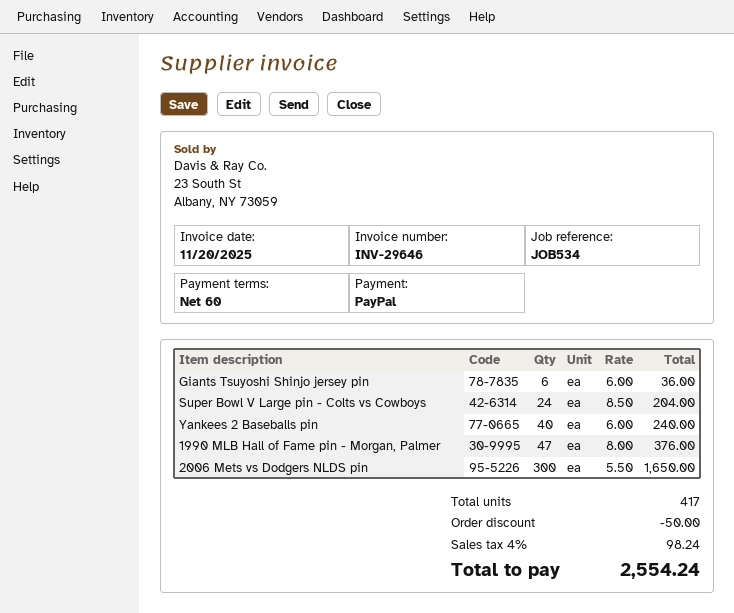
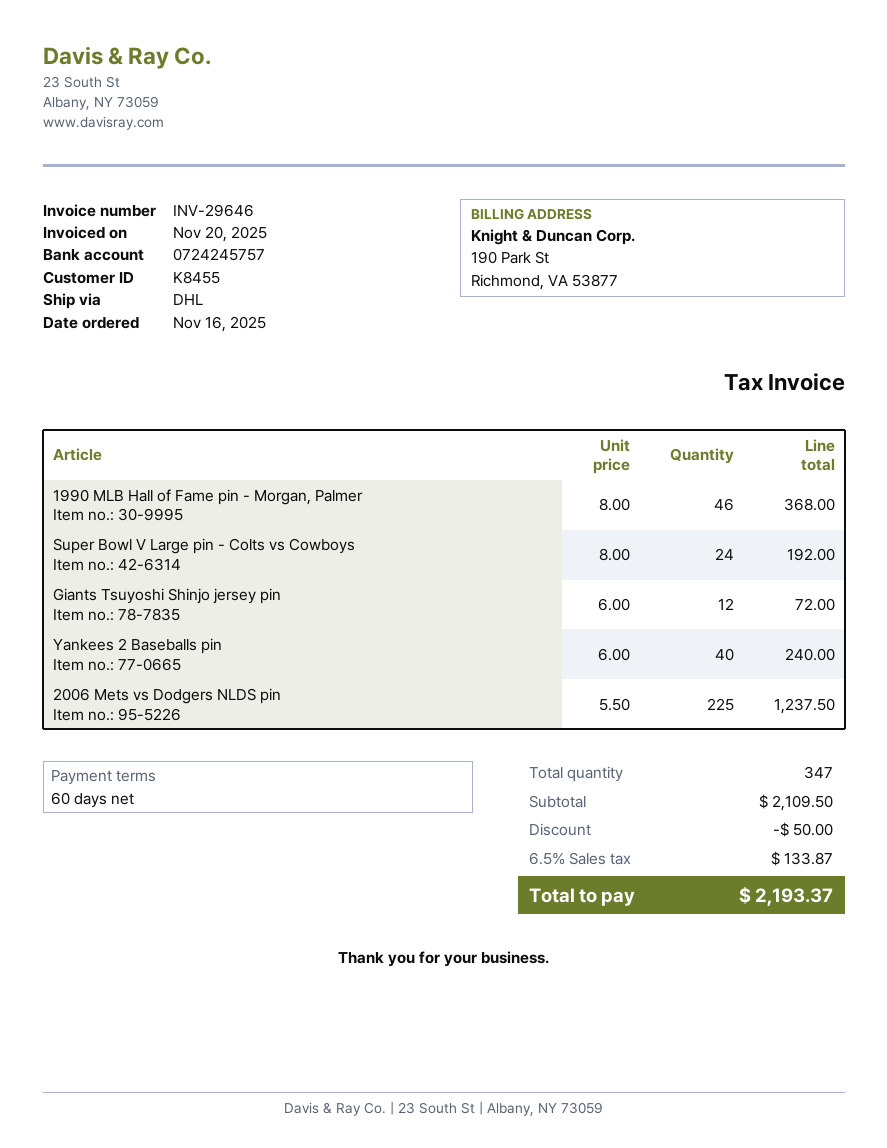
Giants Tsuyoshi Shinjo jersey pin: 6 x 6.00 = 36.00 -> 12 x 6.00 = 72.00
Super Bowl V Large pin - Colts vs Cowboys: 24 x 8.50 = 204.00 -> 24 x 8.00 = 192.00
1990 MLB Hall of Fame pin - Morgan, Palmer: 47 x 8.00 = 376.00 -> 46 x 8.00 = 368.00
2006 Mets vs Dodgers NLDS pin: 300 x 5.50 = 1650.00 -> 225 x 5.50 = 1237.50
total quantity: 417 -> 347
tax: 4% = 98.24 -> 6.5% = 133.87
total: 2554.24 -> 2193.37

